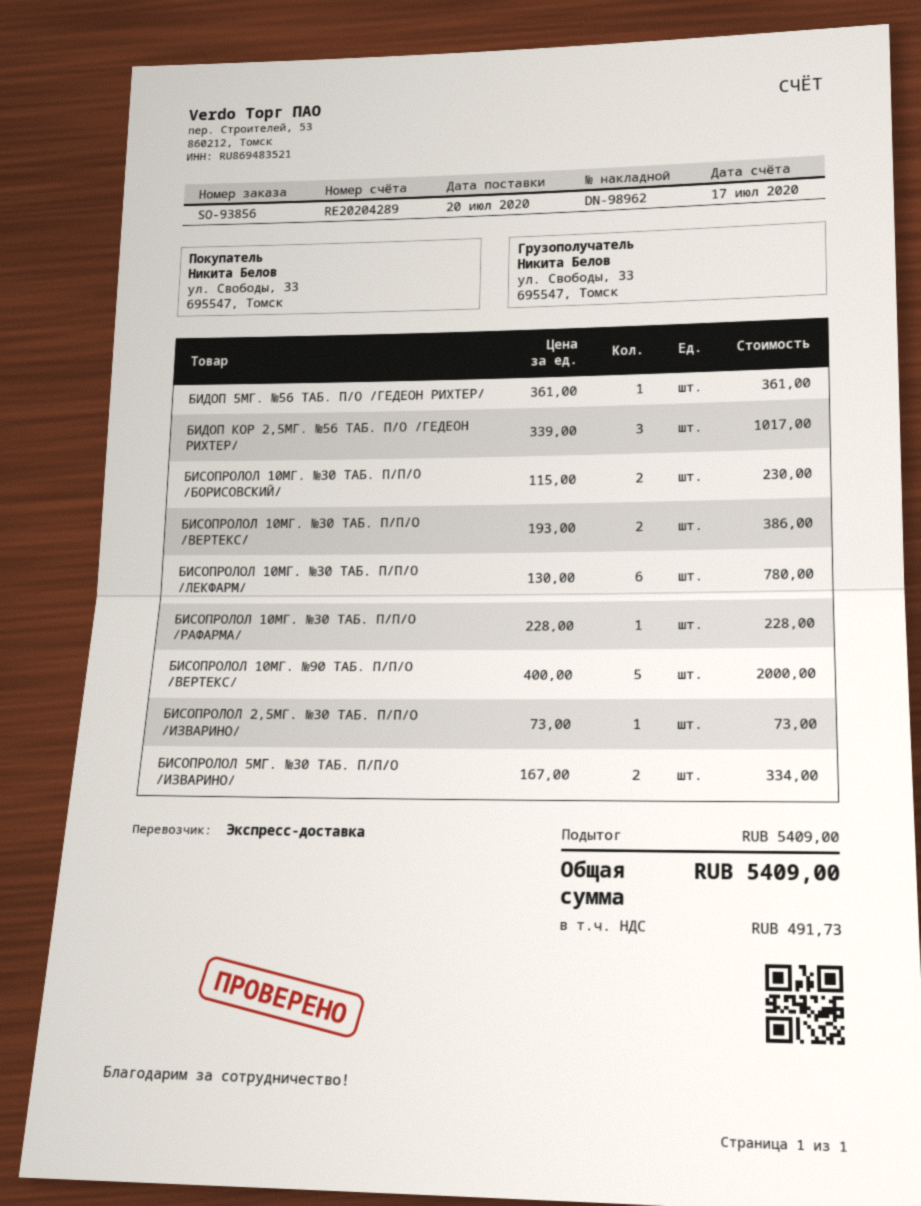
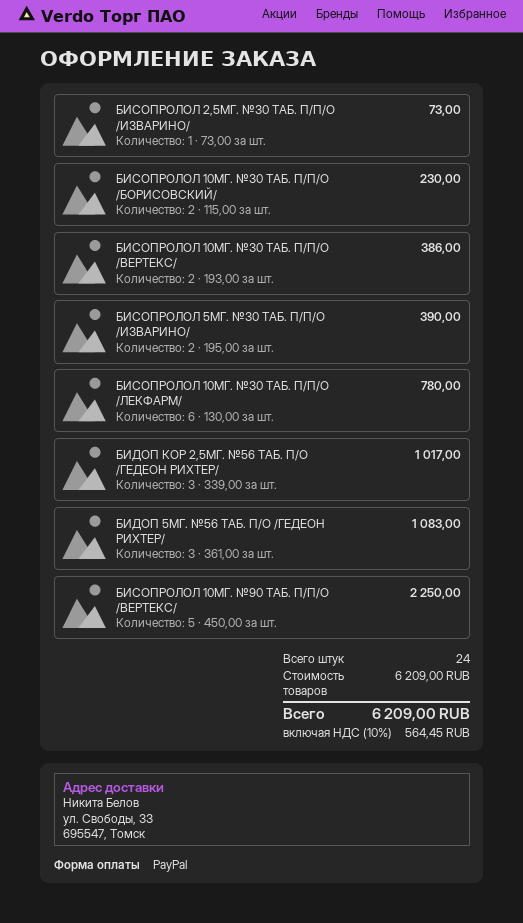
БИДОП 5МГ. №56 ТАБ. П/О /ГЕДЕОН РИХТЕР/: 1 x 361.00 = 361.00 -> 3 x 361.00 = 1083.00
БИСОПРОЛОЛ 10МГ. №30 ТАБ. П/П/О /РАФАРМА/: 1 x 228.00 = 228.00 -> none
БИСОПРОЛОЛ 10МГ. №90 ТАБ. П/П/О /ВЕРТЕКС/: 5 x 400.00 = 2000.00 -> 5 x 450.00 = 2250.00
БИСОПРОЛОЛ 5МГ. №30 ТАБ. П/П/О /ИЗВАРИНО/: 2 x 167.00 = 334.00 -> 2 x 195.00 = 390.00
subtotal: 5409.00 -> 6209.00
tax: 491.73 -> 564.45
total: 5409.00 -> 6209.00

